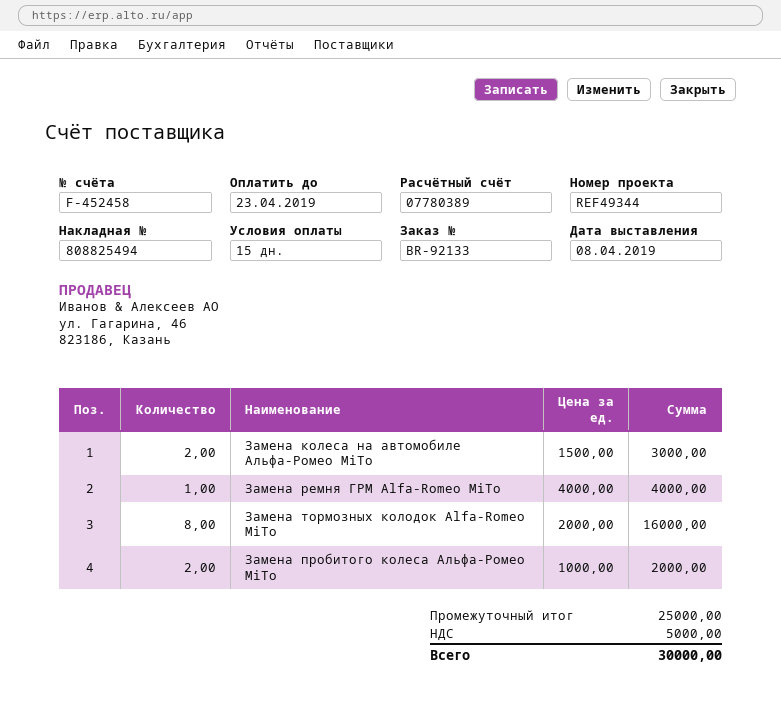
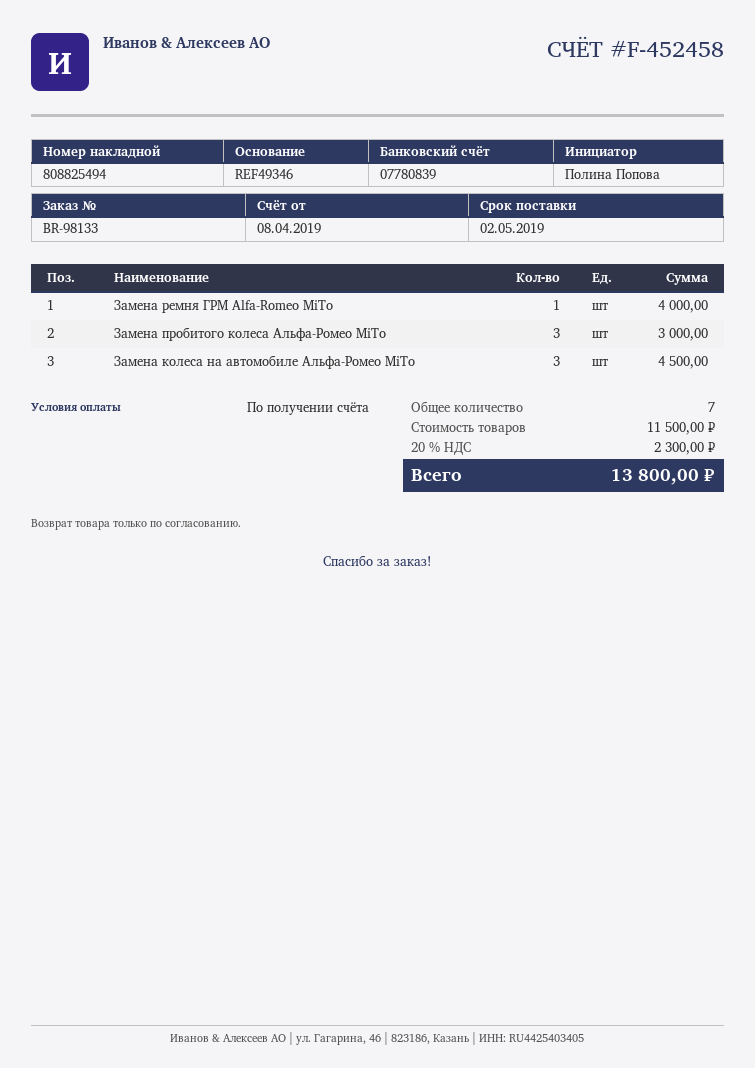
order number: BR-92133 -> BR-98133
payment terms: 15 days -> on receipt
reference: REF49344 -> REF49346
bank account: 07780389 -> 07780839
Замена колеса на автомобиле Альфа-Ромео MiTo: 2 for 3000.00 -> 3 for 4500.00
Замена тормозных колодок Alfa-Romeo MiTo: 8 for 16000.00 -> none
Замена пробитого колеса Альфа-Ромео MiTo: 2 for 2000.00 -> 3 for 3000.00
subtotal: 25000.00 -> 11500.00
tax: 5000.00 -> 2300.00
total: 30000.00 -> 13800.00

